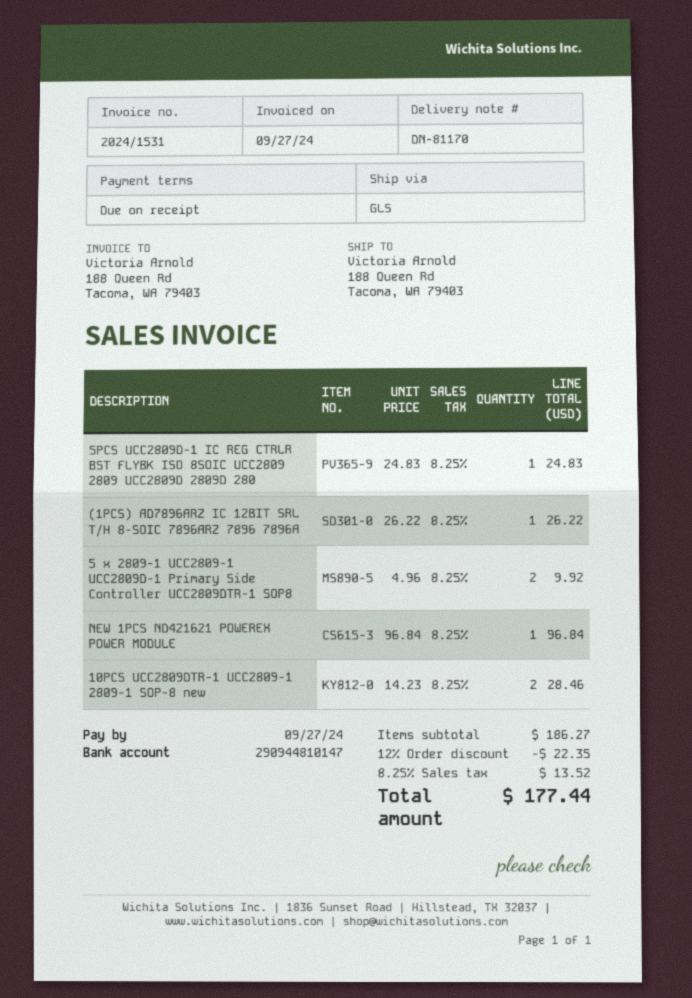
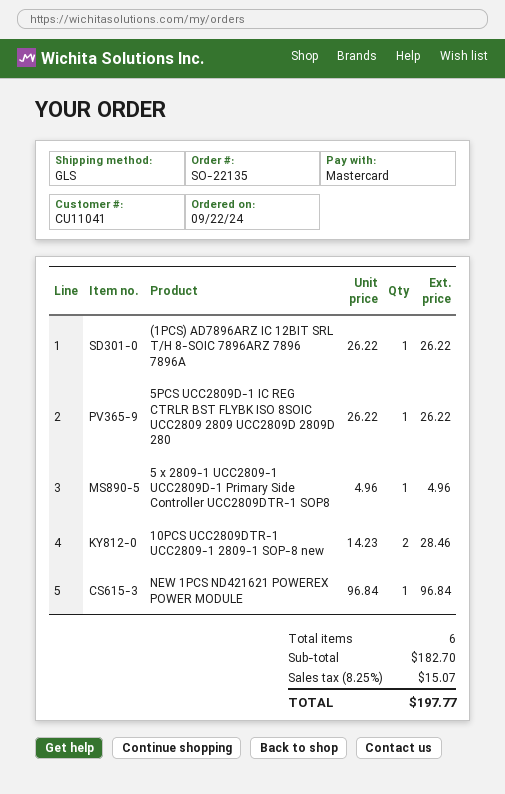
5PCS UCC2809D-1 IC REG CTRLR BST FLYBK ISO 8SOIC UCC2809 2809 UCC2809D 2809D 280: 1 x 24.83 = 24.83 -> 1 x 26.22 = 26.22
5 x 2809-1 UCC2809-1 UCC2809D-1 Primary Side Controller UCC2809DTR-1 SOP8: 2 x 4.96 = 9.92 -> 1 x 4.96 = 4.96
subtotal: 186.27 -> 182.70
discount: 12% = 22.35 -> none
tax: 8.25% = 13.52 -> 8.25% = 15.07
total: 177.44 -> 197.77

